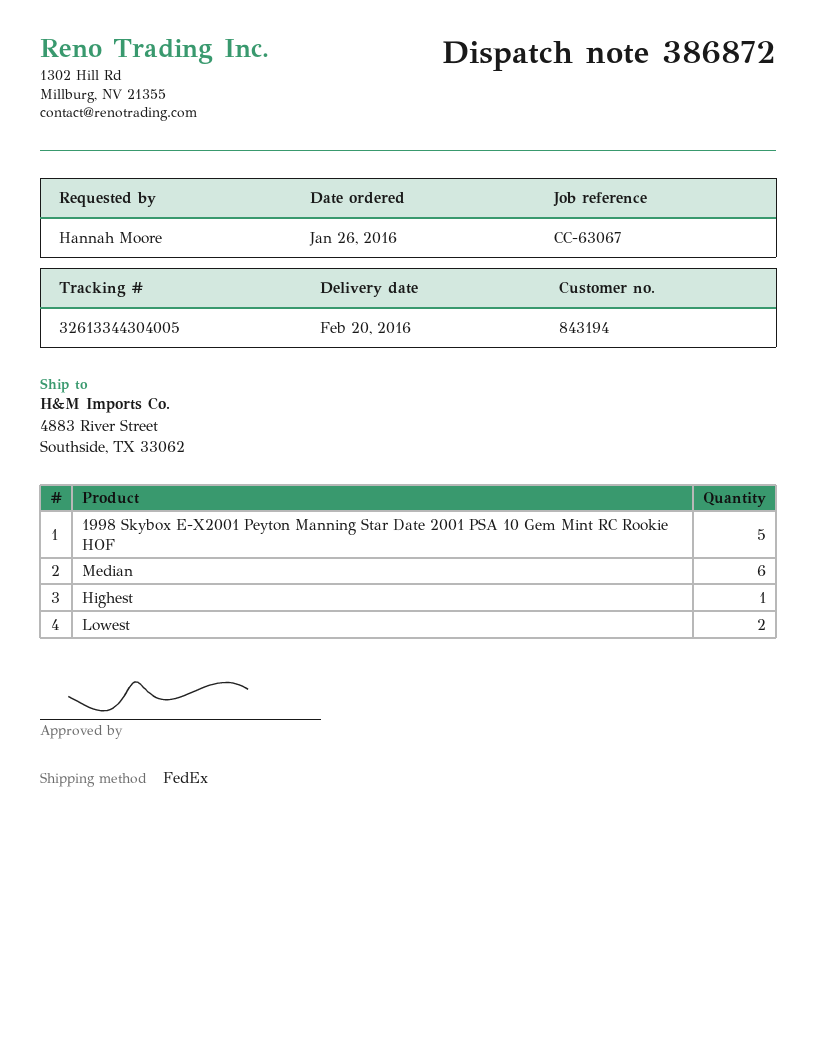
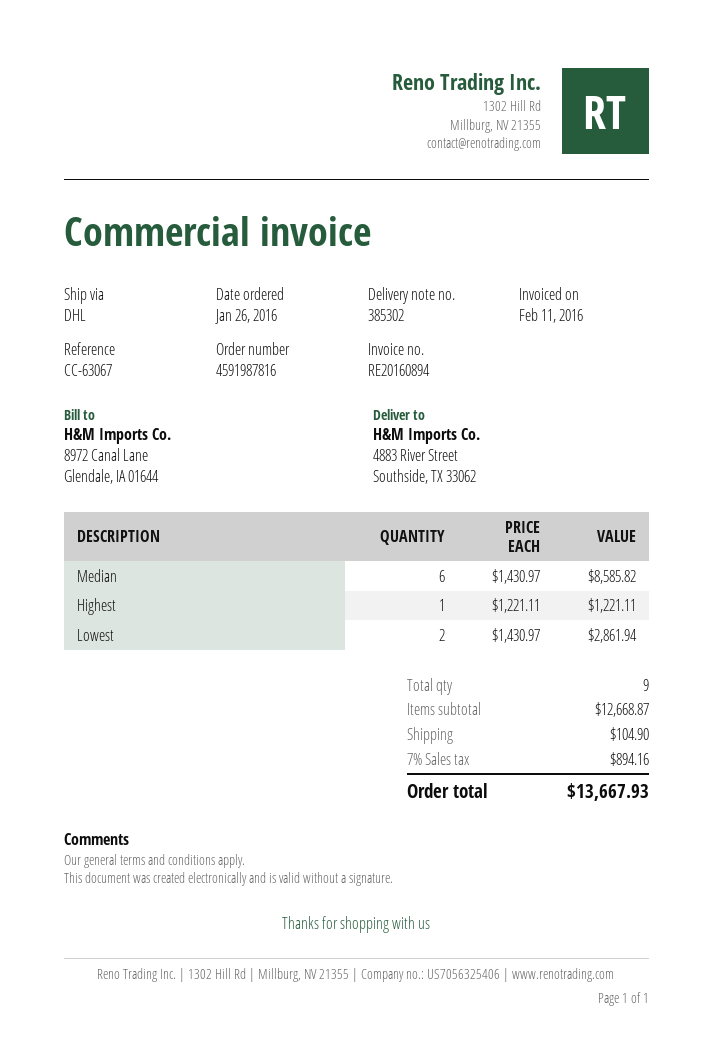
delivery note number: 386872 -> 385302
shipping method: FedEx -> DHL
1998 Skybox E-X2001 Peyton Manning Star Date 2001 PSA 10 Gem Mint RC Rookie HOF: 5 -> none

